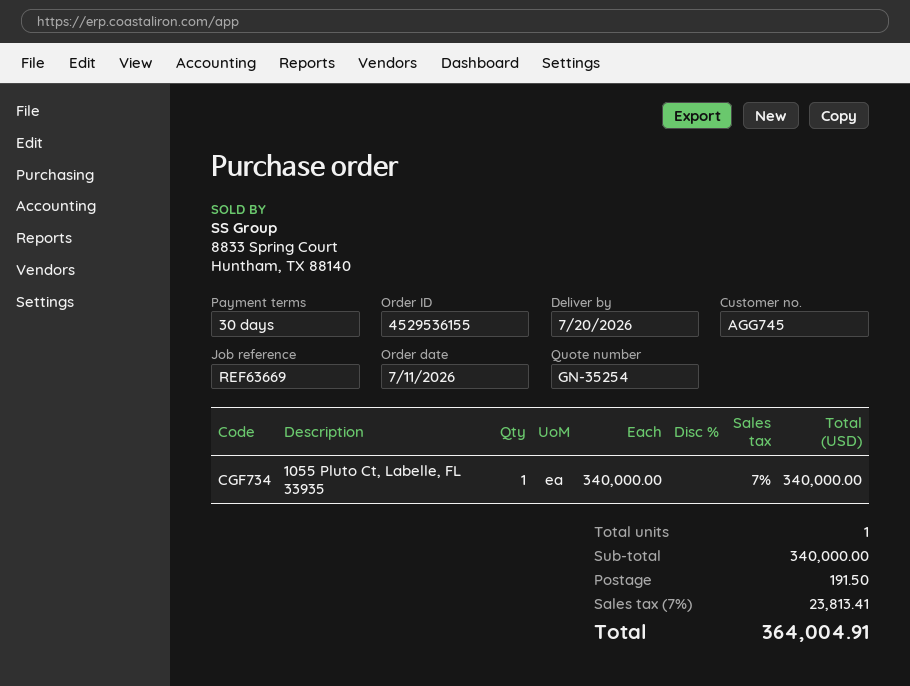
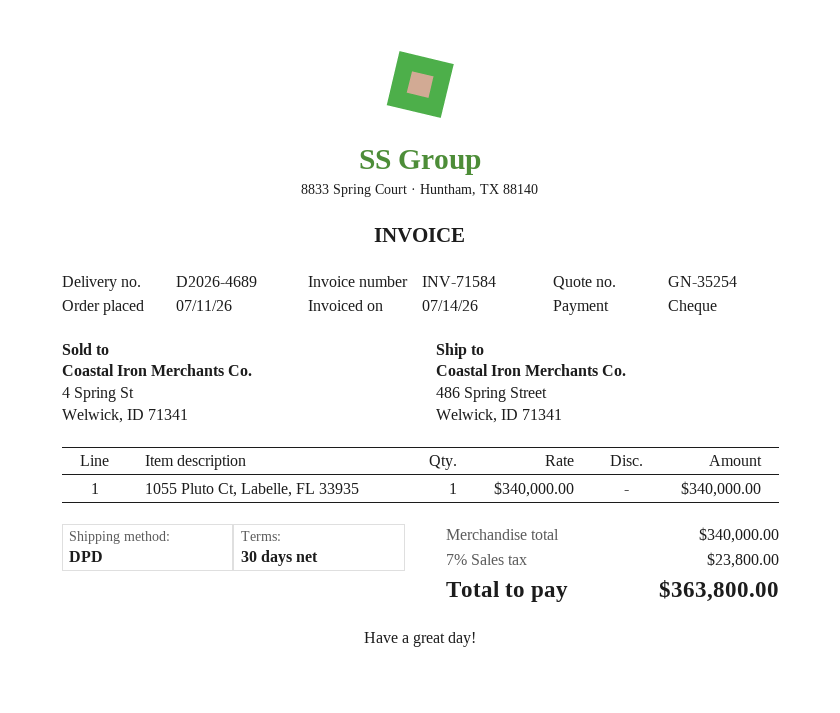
shipping: 191.50 -> none
tax: 7% = 23813.41 -> 7% = 23800.00
total: 364004.91 -> 363800.00

